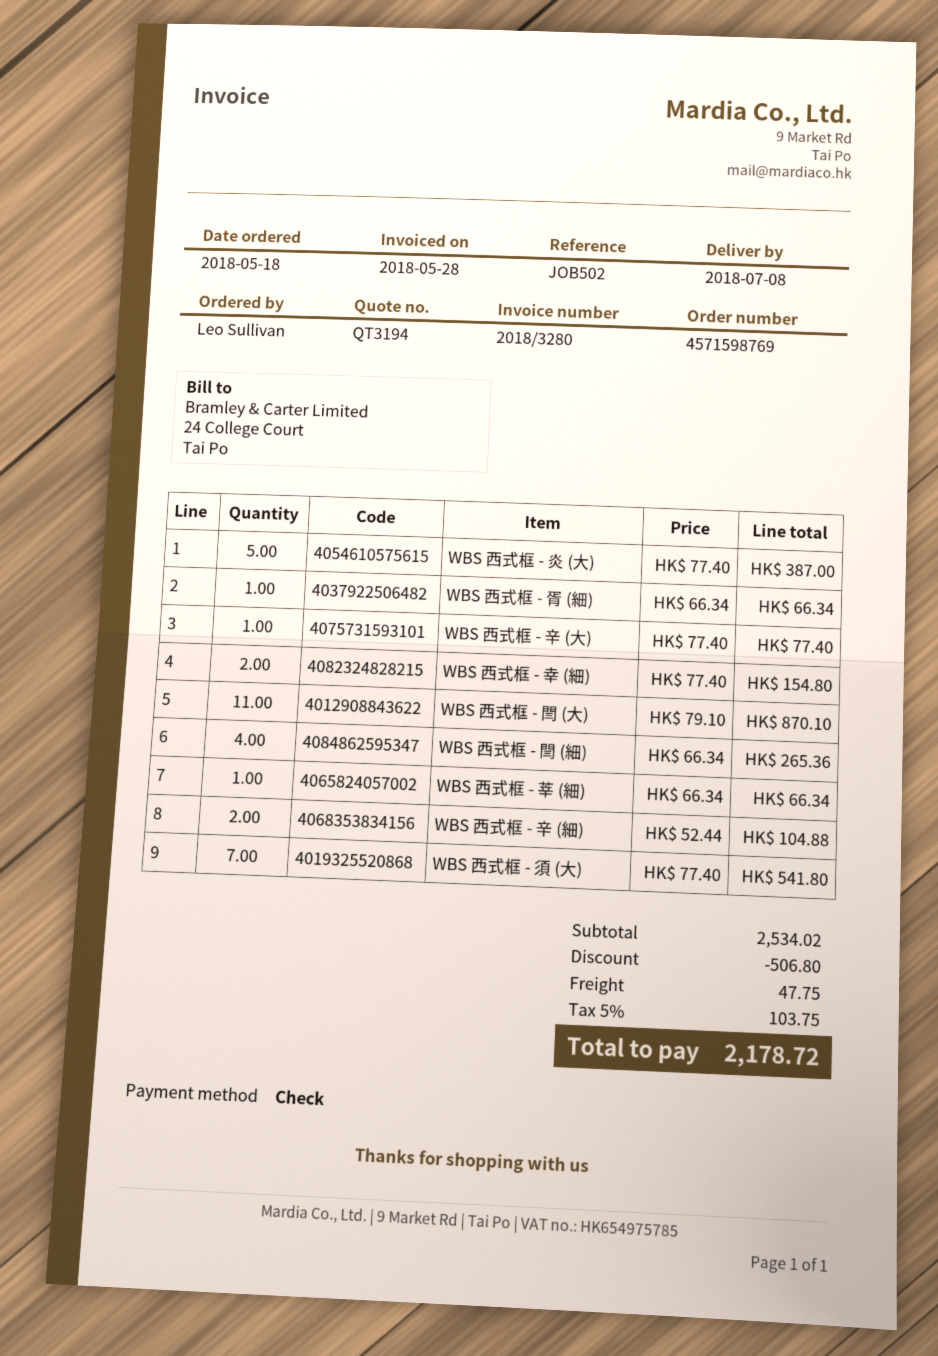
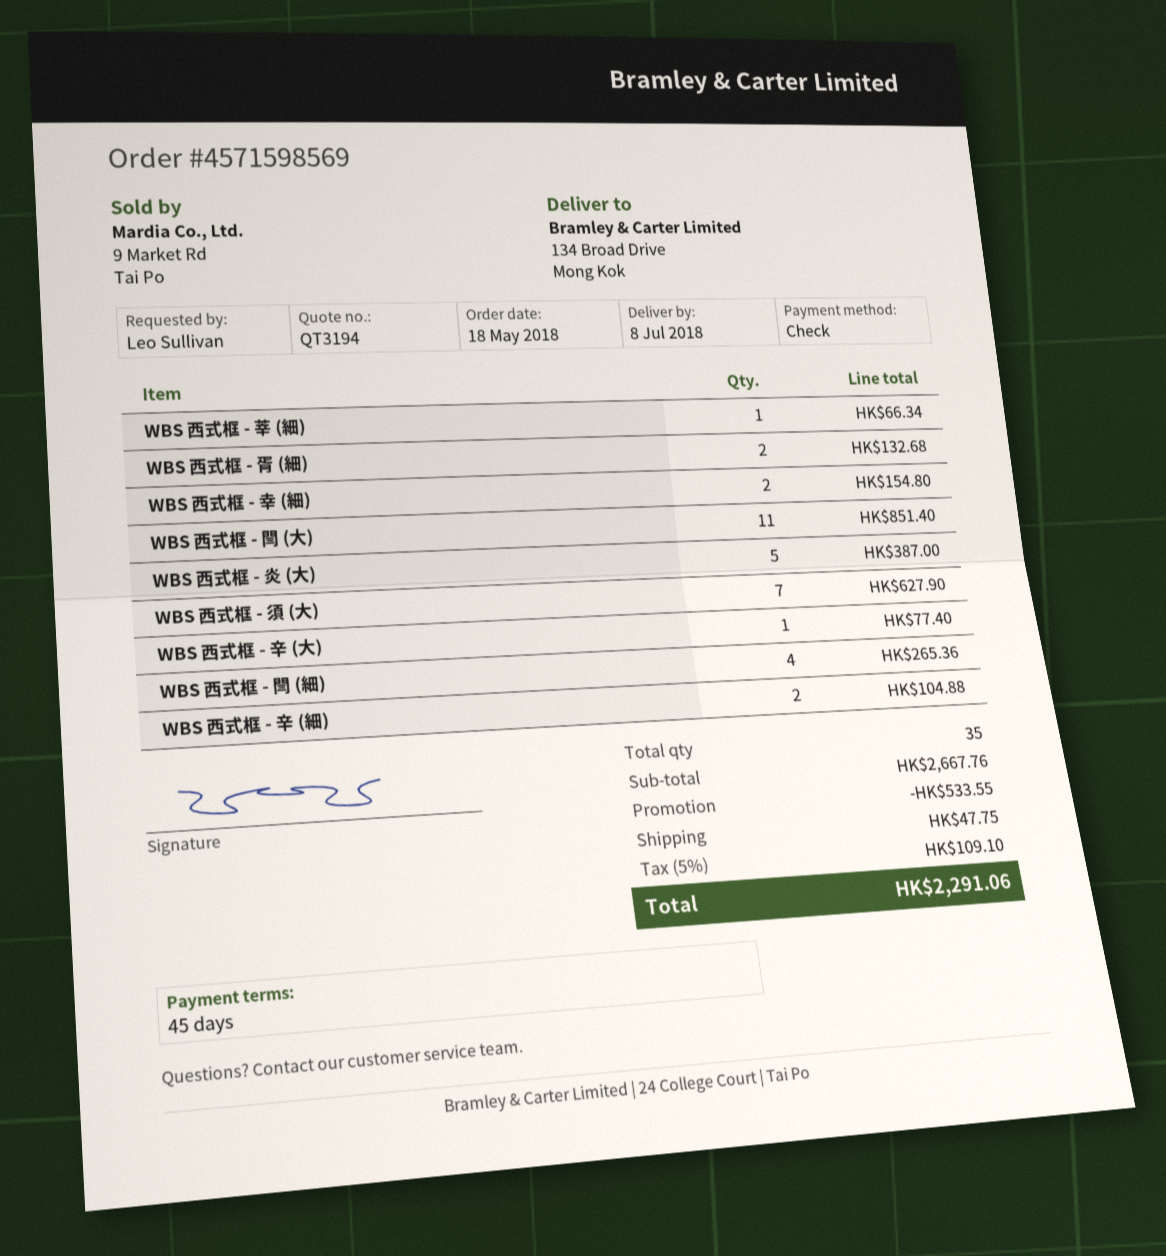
order number: 4571598769 -> 4571598569
WBS 西式框 - 胥 (細): 1 for 66.34 -> 2 for 132.68
WBS 西式框 - 閆 (大): 11 for 870.10 -> 11 for 851.40
WBS 西式框 - 須 (大): 7 for 541.80 -> 7 for 627.90
subtotal: 2534.02 -> 2667.76
discount: 506.80 -> 533.55
tax: 5% = 103.75 -> 5% = 109.10
total: 2178.72 -> 2291.06

